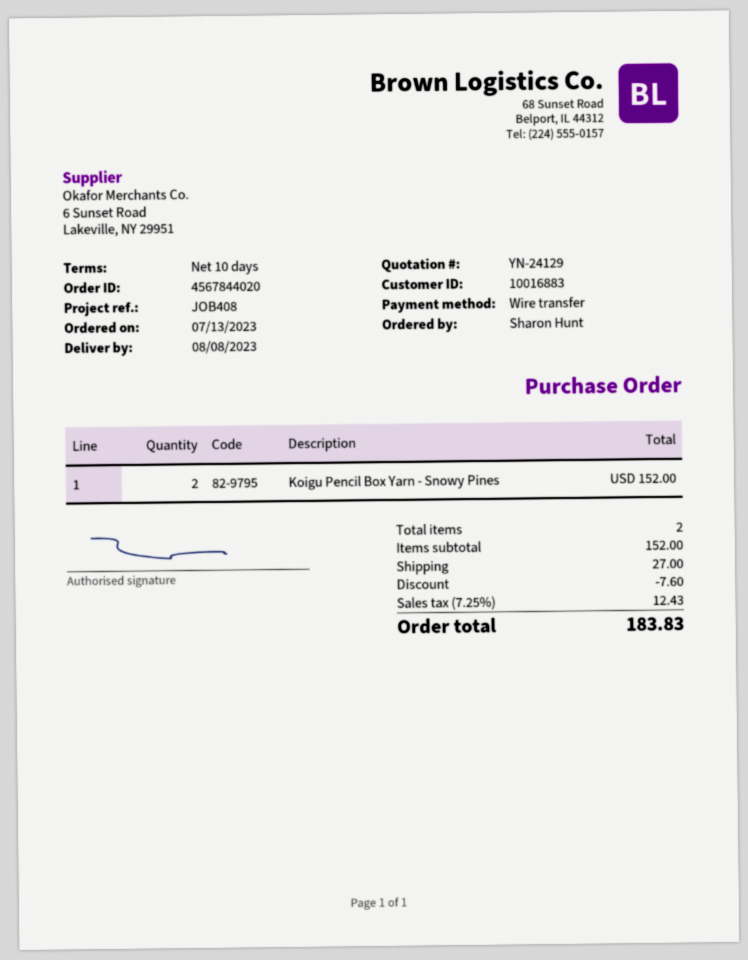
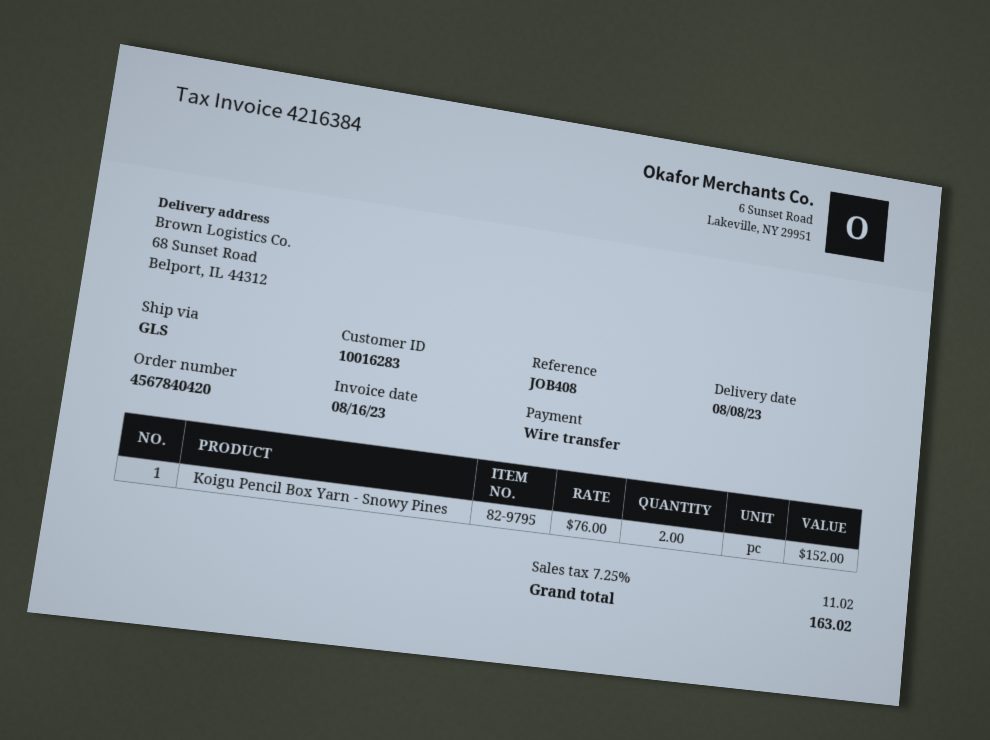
order number: 4567844020 -> 4567840420
customer number: 10016883 -> 10016283
discount: 7.60 -> none
shipping: 27.00 -> none
tax: 7.25% = 12.43 -> 7.25% = 11.02
total: 183.83 -> 163.02

